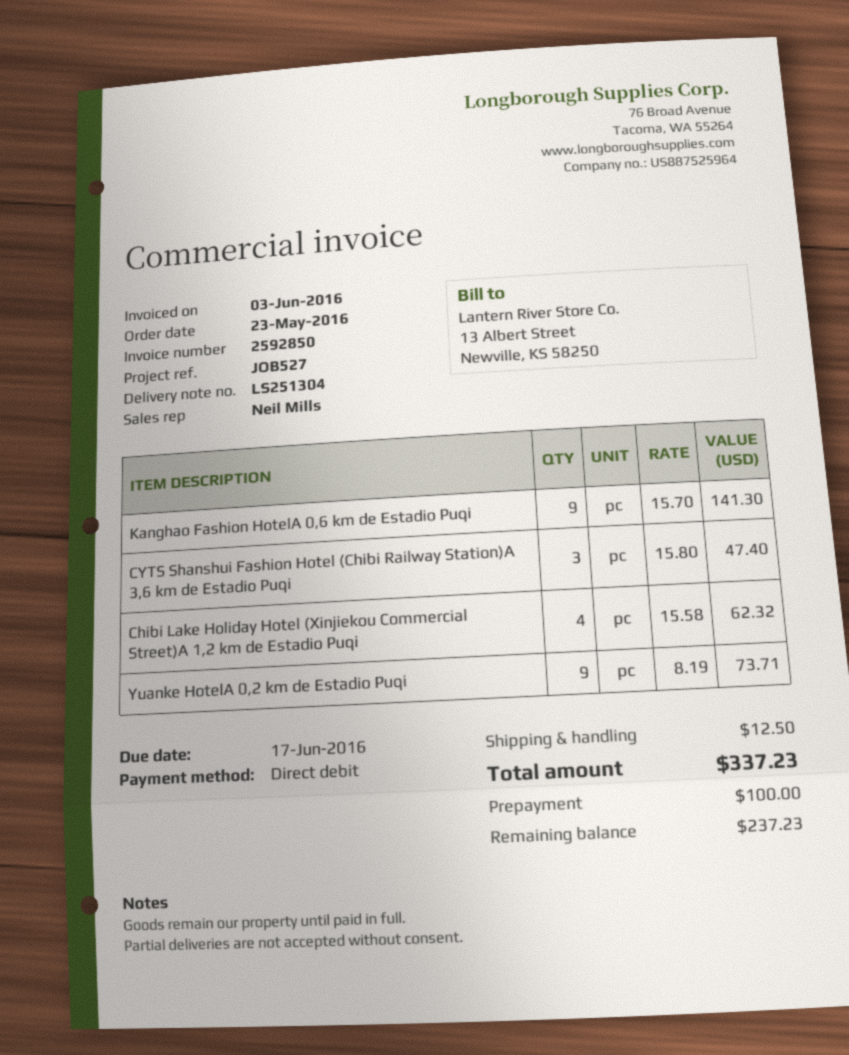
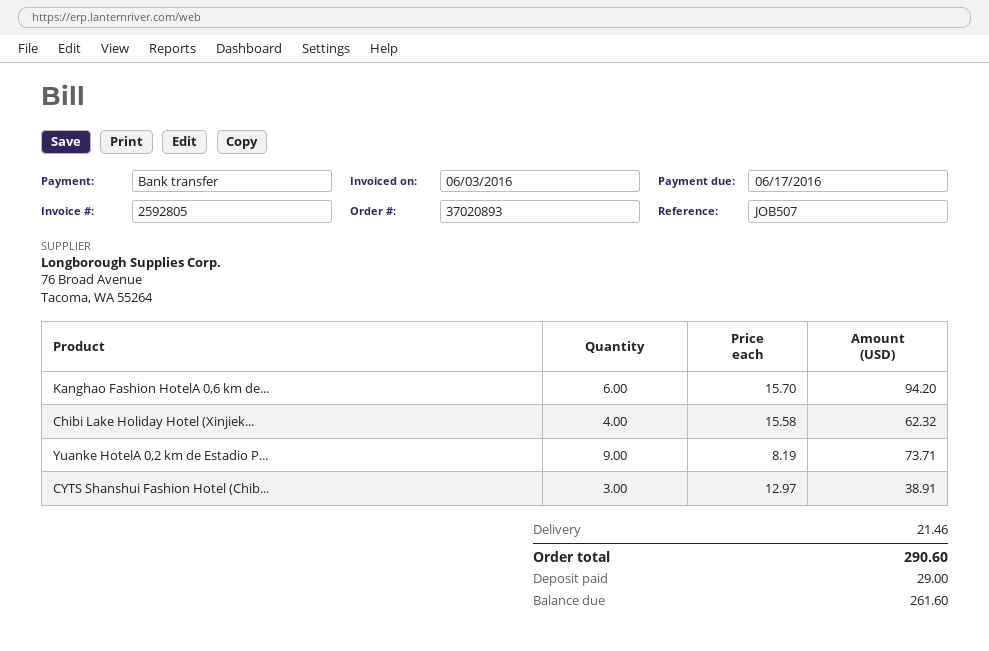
invoice number: 2592850 -> 2592805
reference: JOB527 -> JOB507
payment method: direct debit -> bank transfer
Kanghao Fashion HotelA 0,6 km de Estadio Puqi: 9 x 15.70 = 141.30 -> 6 x 15.70 = 94.20
CYTS Shanshui Fashion Hotel (Chibi Railway Station)A 3,6 km de Estadio Puqi: 3 x 15.80 = 47.40 -> 3 x 12.97 = 38.91
shipping: 12.50 -> 21.46
total: 337.23 -> 290.60
deposit: 100.00 -> 29.00
balance: 237.23 -> 261.60

